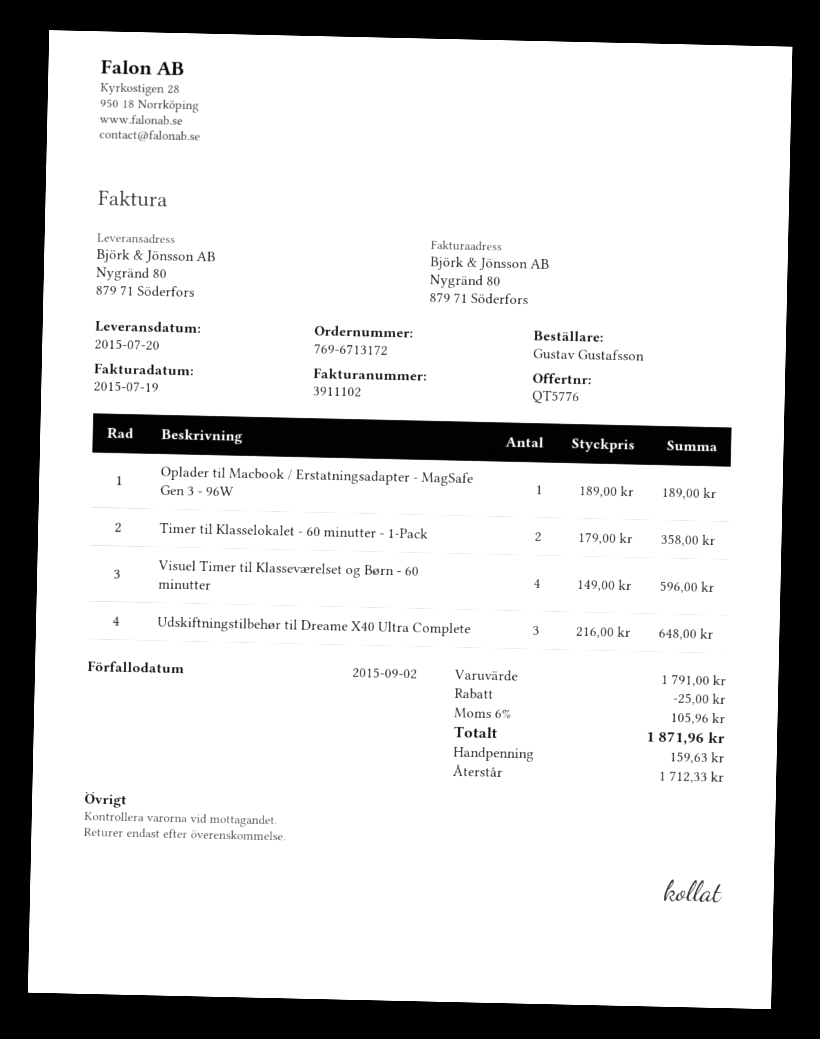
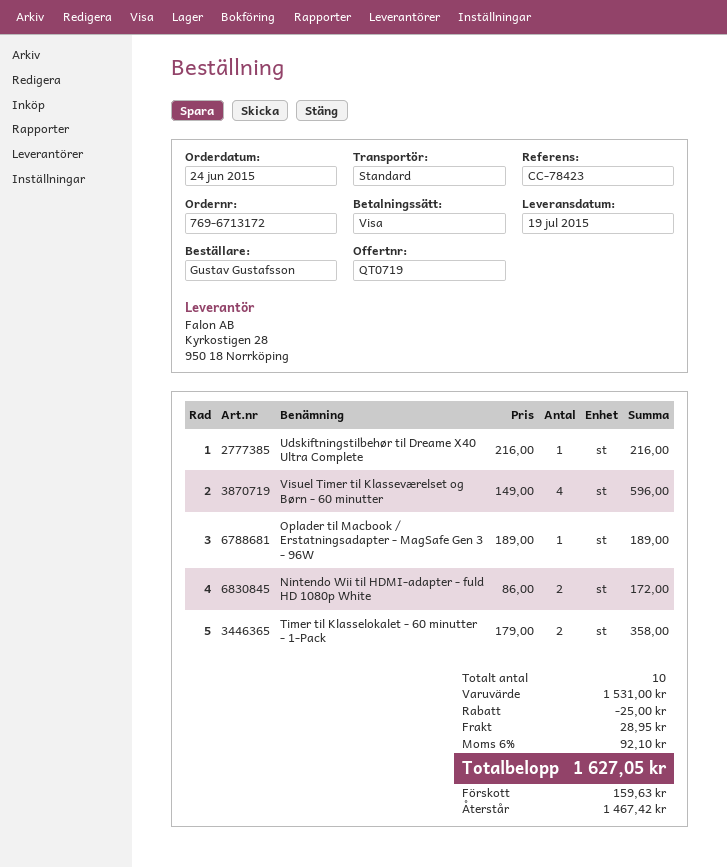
quote number: QT5776 -> QT0719
delivery date: 2015-07-20 -> 2015-07-19
Udskiftningstilbehør til Dreame X40 Ultra Complete: 3 x 216.00 = 648.00 -> 1 x 216.00 = 216.00
Nintendo Wii til HDMI-adapter - fuld HD 1080p White: none -> 2 x 86.00 = 172.00
subtotal: 1791.00 -> 1531.00
shipping: none -> 28.95
tax: 6% = 105.96 -> 6% = 92.10
total: 1871.96 -> 1627.05
balance: 1712.33 -> 1467.42

